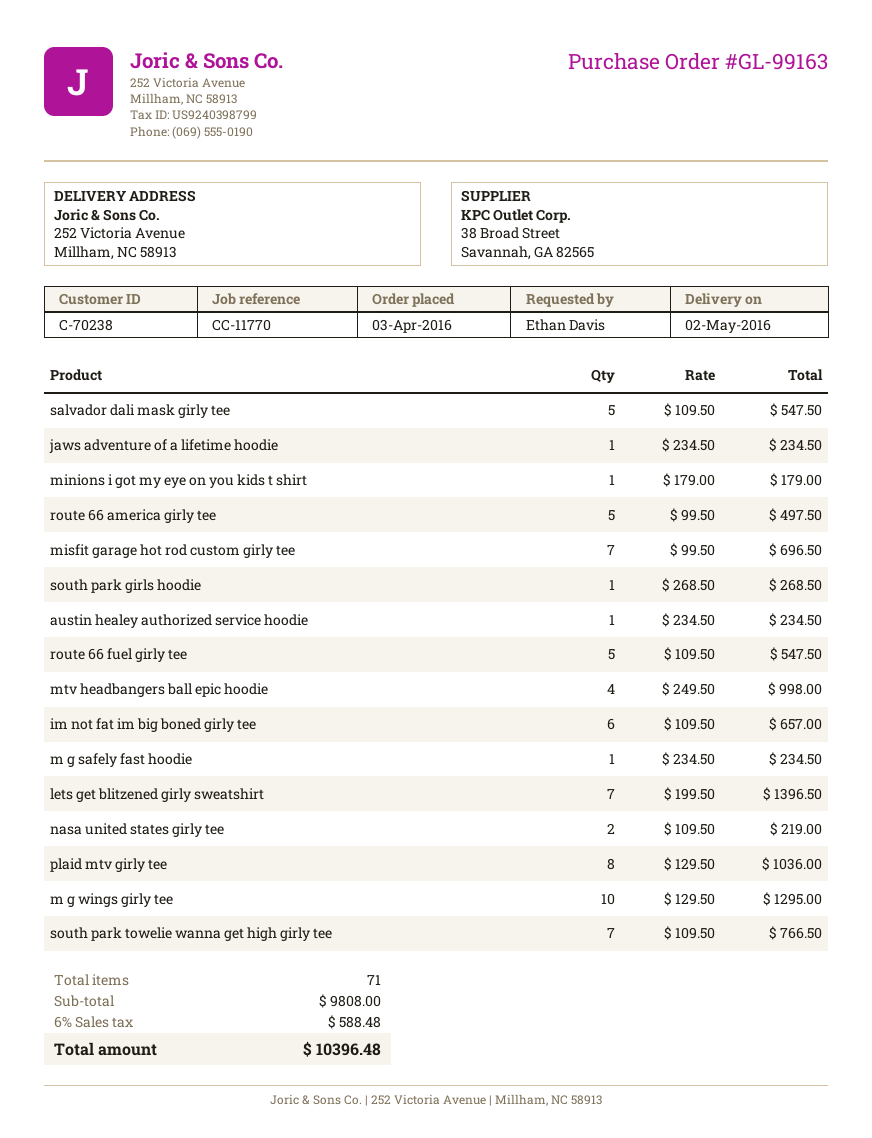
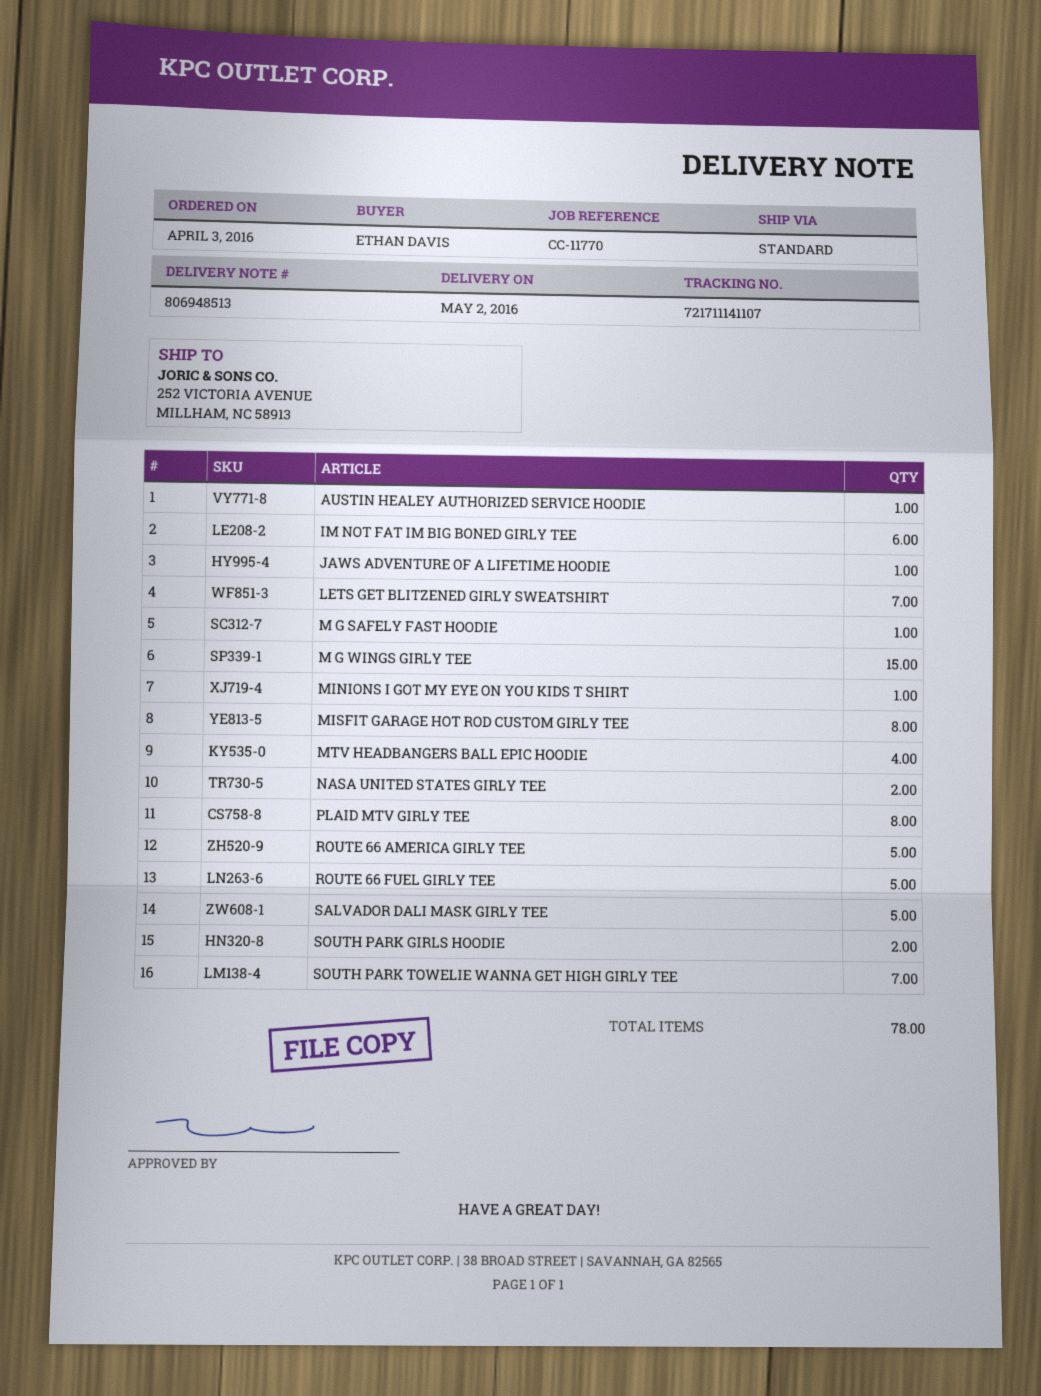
misfit garage hot rod custom girly tee: 7 -> 8
south park girls hoodie: 1 -> 2
m g wings girly tee: 10 -> 15
total quantity: 71 -> 78

